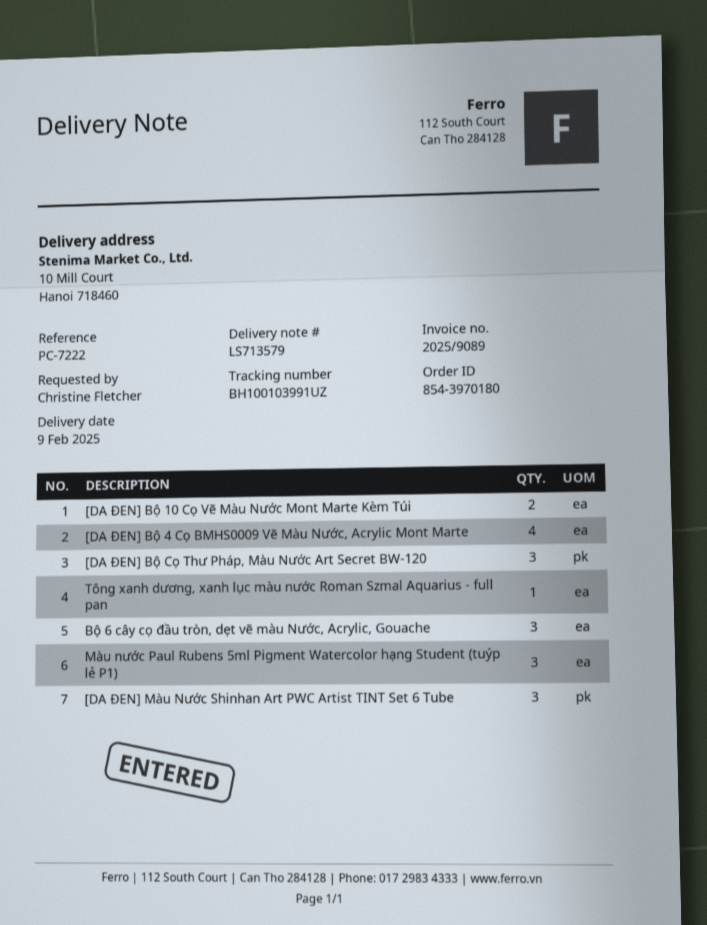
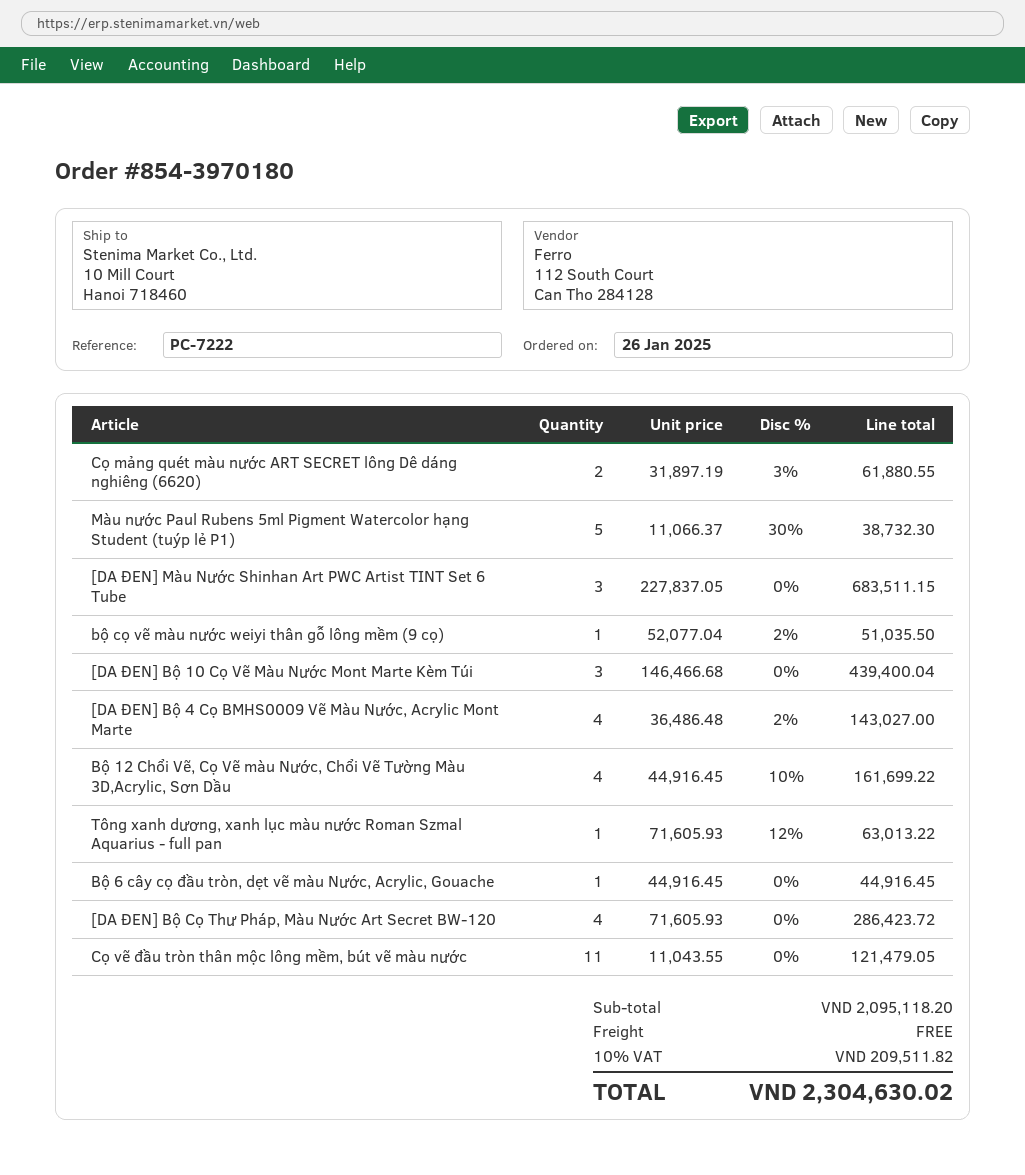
[DA ĐEN] Bộ 10 Cọ Vẽ Màu Nước Mont Marte Kèm Túi: 2 -> 3
[DA ĐEN] Bộ Cọ Thư Pháp, Màu Nước Art Secret BW-120: 3 -> 4
Bộ 6 cây cọ đầu tròn, dẹt vẽ màu Nước, Acrylic, Gouache: 3 -> 1
Màu nước Paul Rubens 5ml Pigment Watercolor hạng Student (tuýp lẻ P1): 3 -> 5
Cọ mảng quét màu nước ART SECRET lông Dê dáng nghiêng (6620): none -> 2
bộ cọ vẽ màu nước weiyi thân gỗ lông mềm (9 cọ): none -> 1
Bộ 12 Chổi Vẽ, Cọ Vẽ màu Nước, Chổi Vẽ Tường Màu 3D,Acrylic, Sơn Dầu: none -> 4
Cọ vẽ đầu tròn thân mộc lông mềm, bút vẽ màu nước: none -> 11

